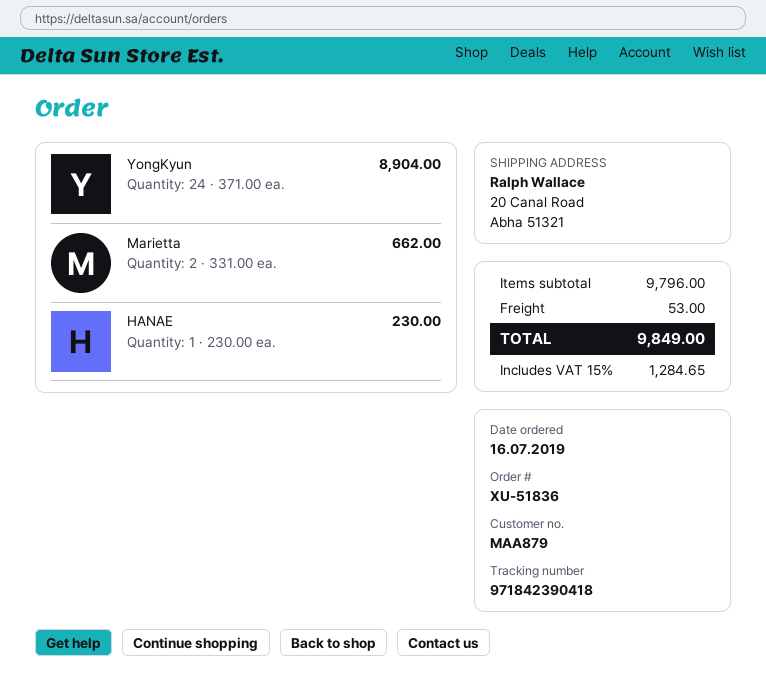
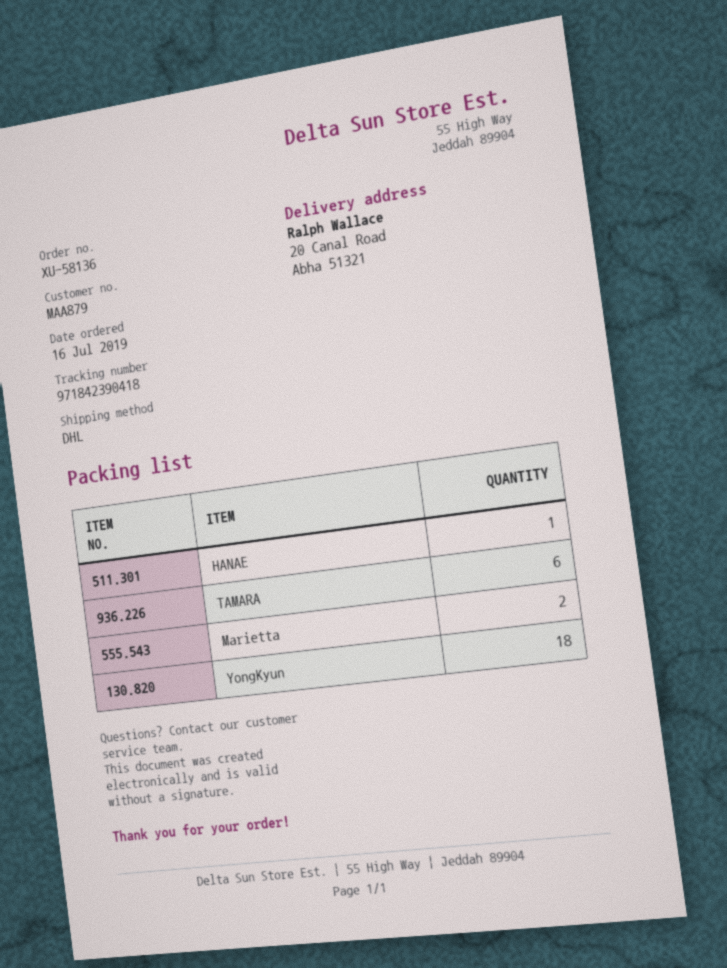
order number: XU-51836 -> XU-58136
YongKyun: 24 -> 18
TAMARA: none -> 6

